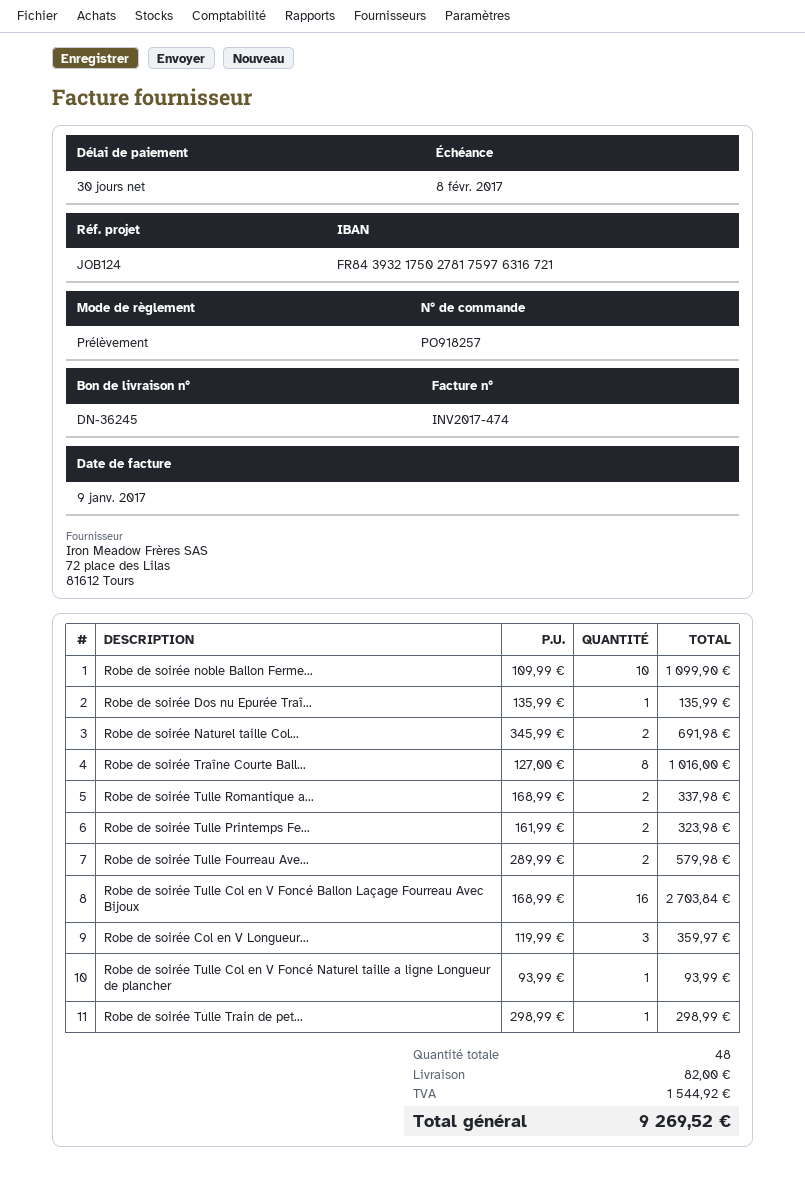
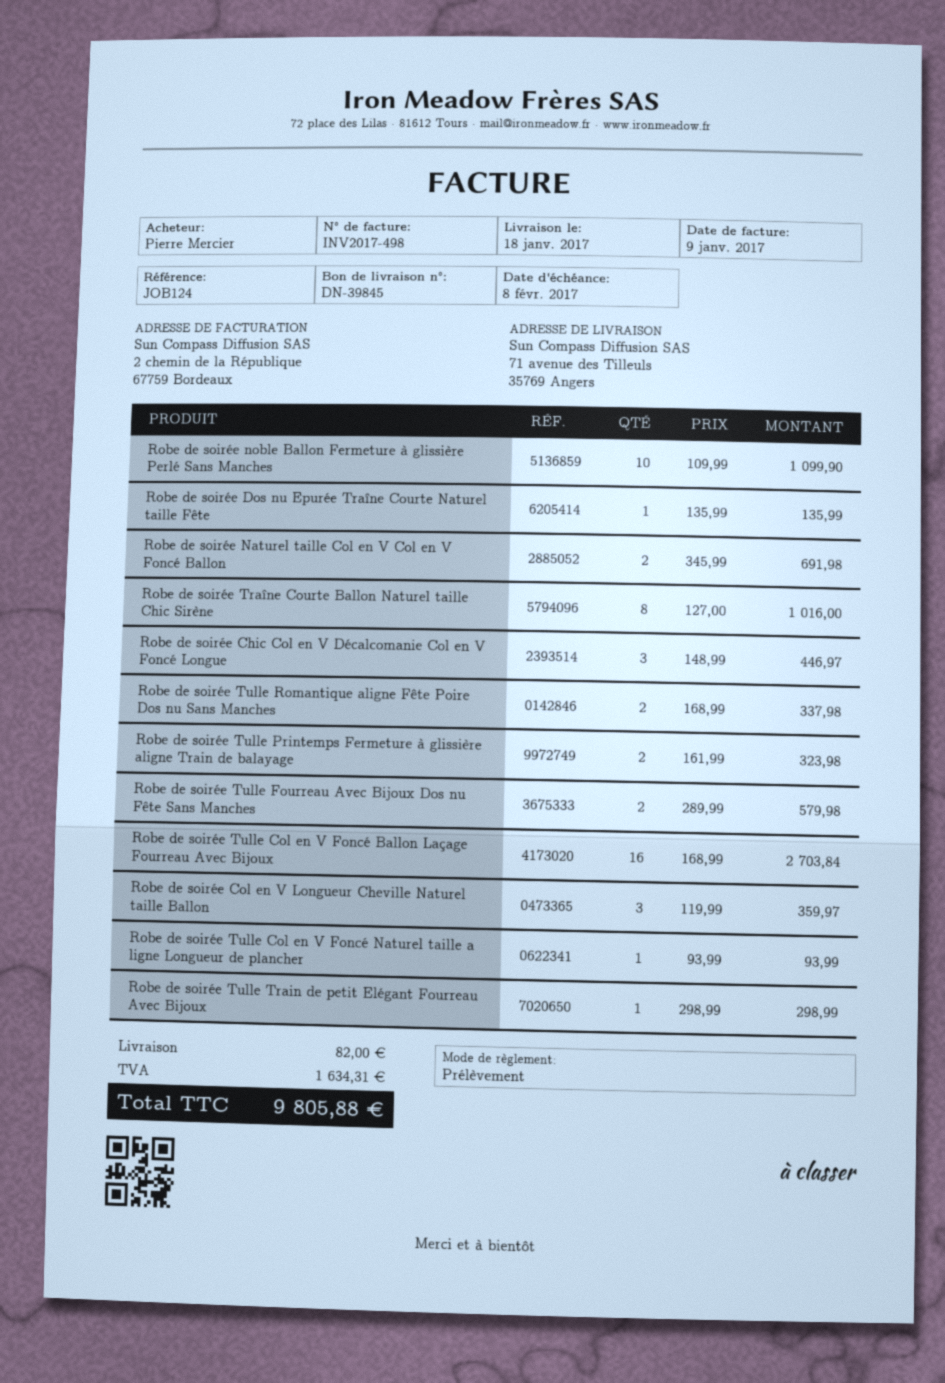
delivery note number: DN-36245 -> DN-39845
invoice number: INV2017-474 -> INV2017-498
Robe de soirée Chic Col en V Décalcomanie Col en V Foncé Longue: none -> 3 x 148.99 = 446.97
tax: 1544.92 -> 1634.31
total: 9269.52 -> 9805.88

